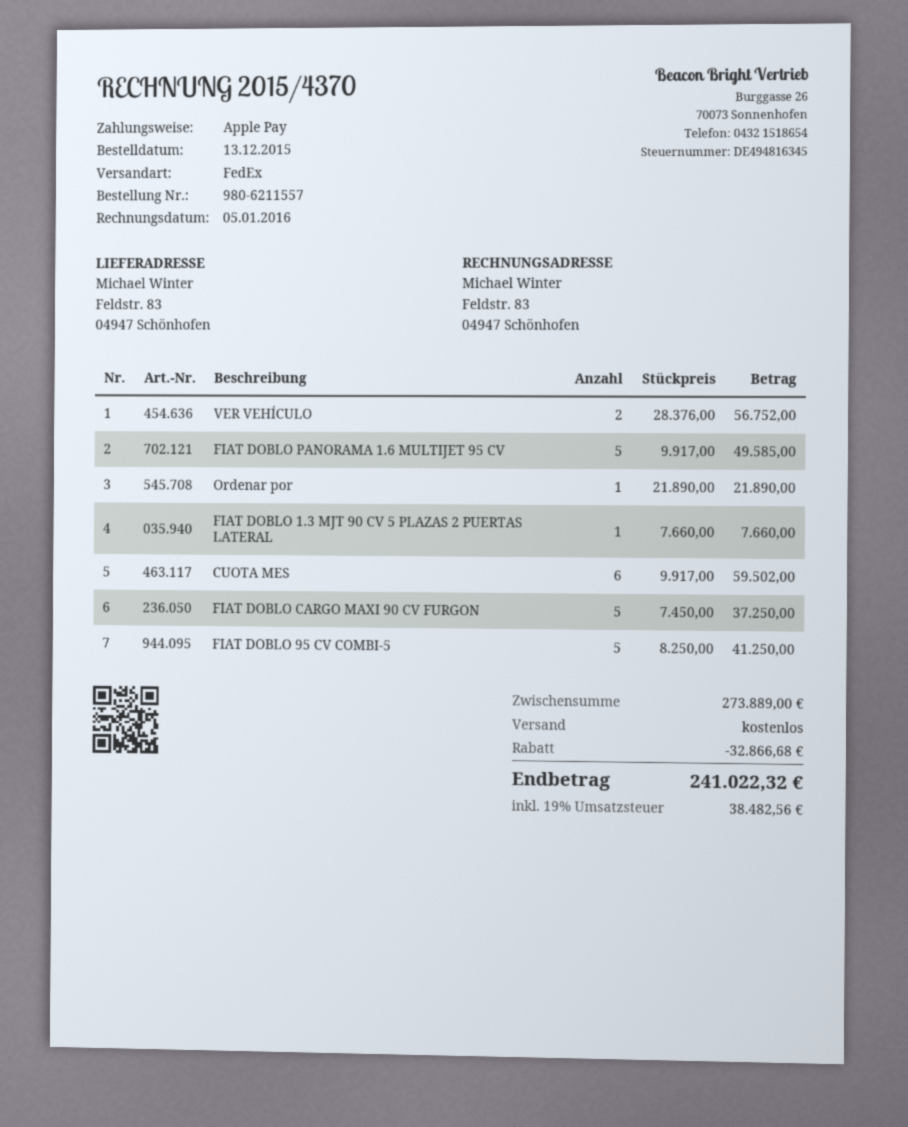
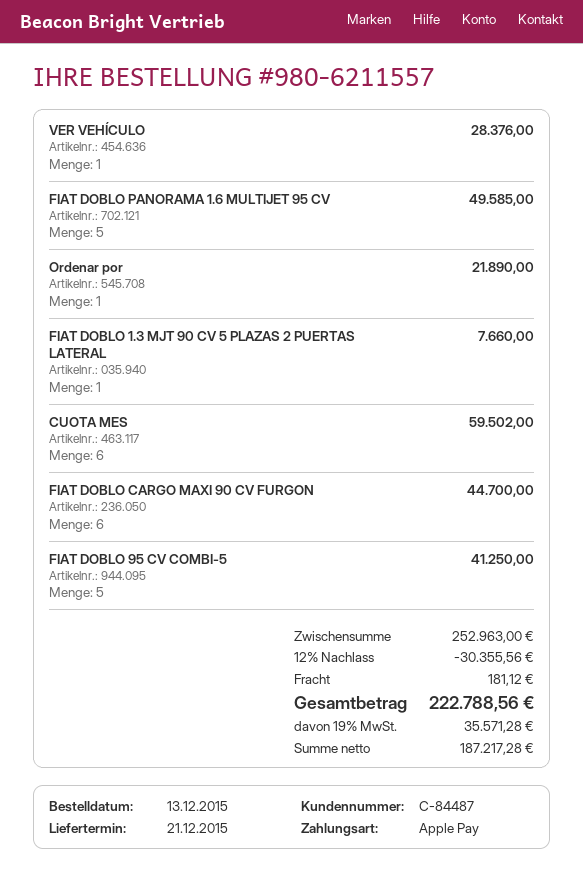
VER VEHÍCULO: 2 for 56752.00 -> 1 for 28376.00
FIAT DOBLO CARGO MAXI 90 CV FURGON: 5 for 37250.00 -> 6 for 44700.00
subtotal: 273889.00 -> 252963.00
discount: 32866.68 -> 30355.56
shipping: 0.00 -> 181.12
tax: 19% = 38482.56 -> 19% = 35571.28
total: 241022.32 -> 222788.56

